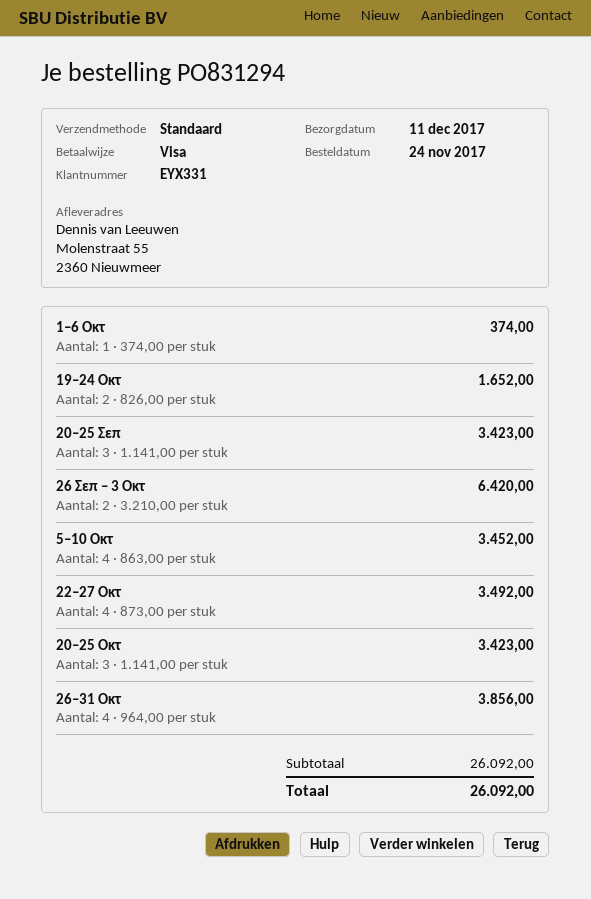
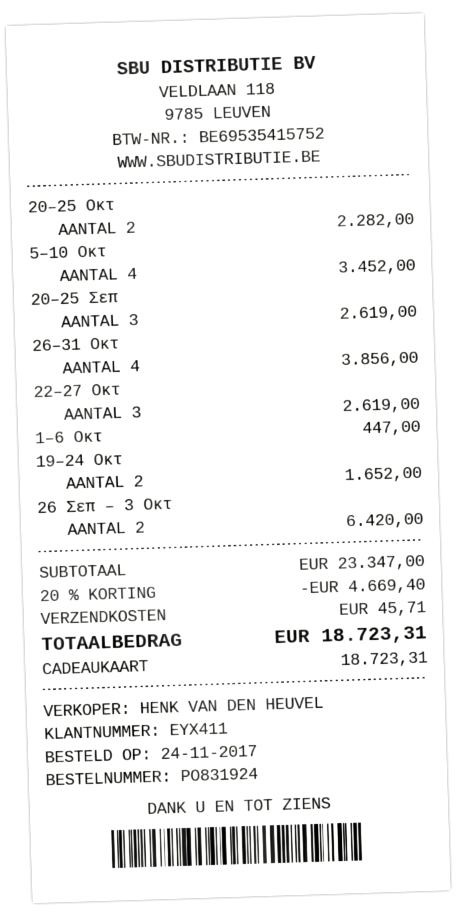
order number: PO831294 -> PO831924
customer number: EYX331 -> EYX411
payment method: Visa -> gift card
1–6 Οκτ: 1 for 374.00 -> 1 for 447.00
20–25 Σεπ: 3 for 3423.00 -> 3 for 2619.00
22–27 Οκτ: 4 for 3492.00 -> 3 for 2619.00
20–25 Οκτ: 3 for 3423.00 -> 2 for 2282.00
subtotal: 26092.00 -> 23347.00
discount: none -> 20% = 4669.40
shipping: none -> 45.71
total: 26092.00 -> 18723.31

